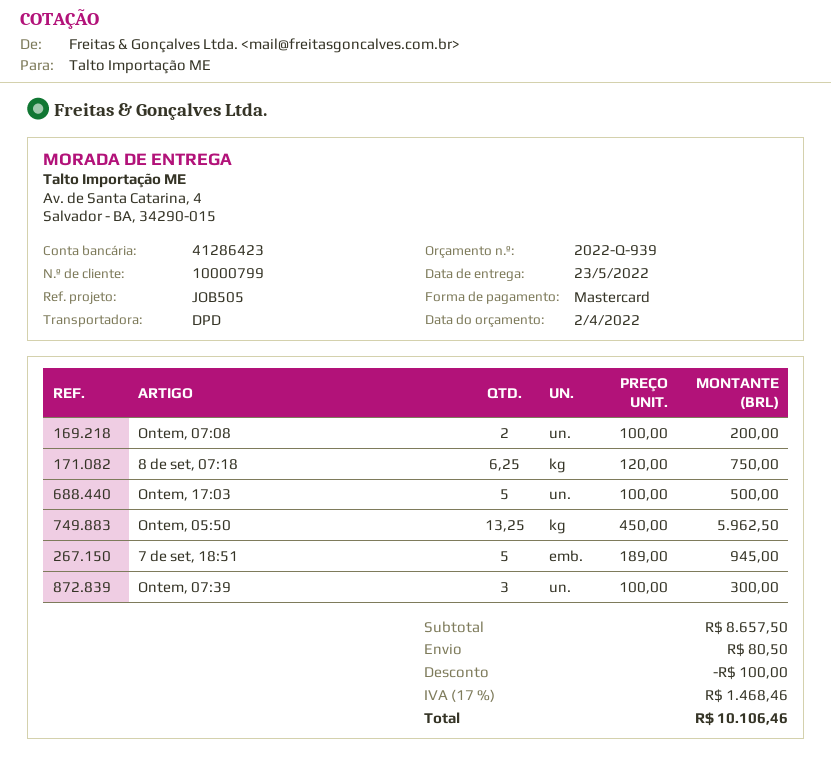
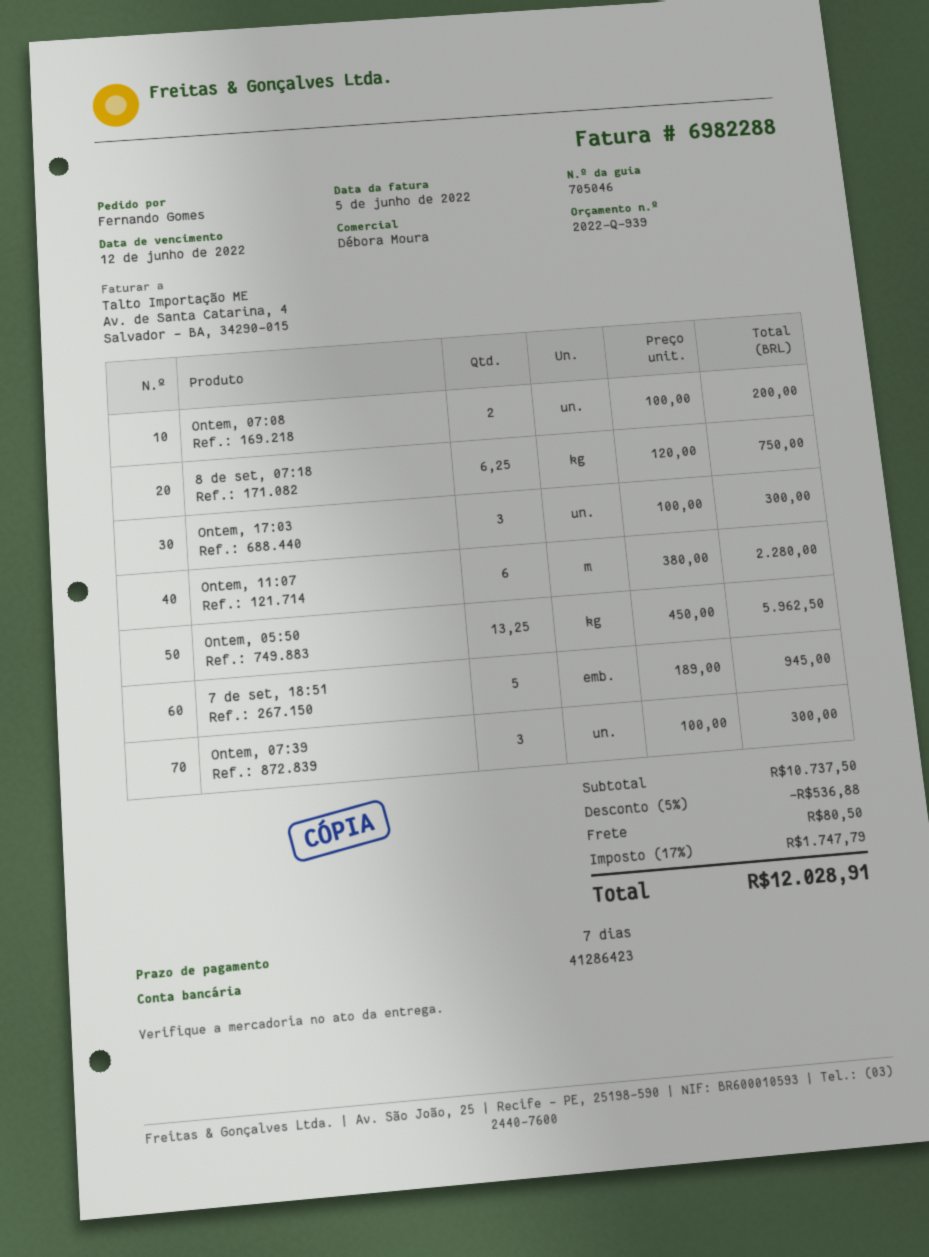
Ontem, 17:03: 5 x 100.00 = 500.00 -> 3 x 100.00 = 300.00
Ontem, 11:07: none -> 6 x 380.00 = 2280.00
subtotal: 8657.50 -> 10737.50
discount: 100.00 -> 536.88
tax: 17% = 1468.46 -> 17% = 1747.79
total: 10106.46 -> 12028.91

